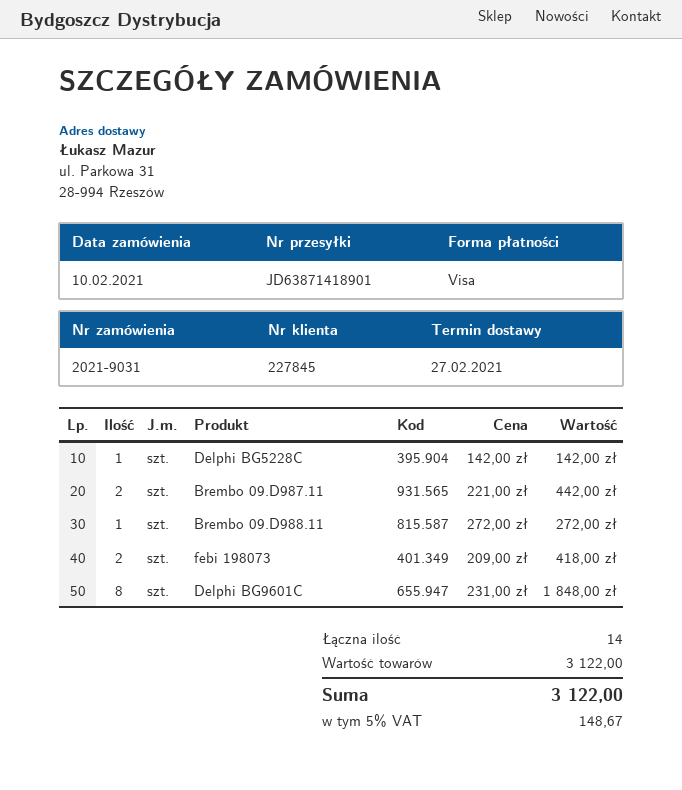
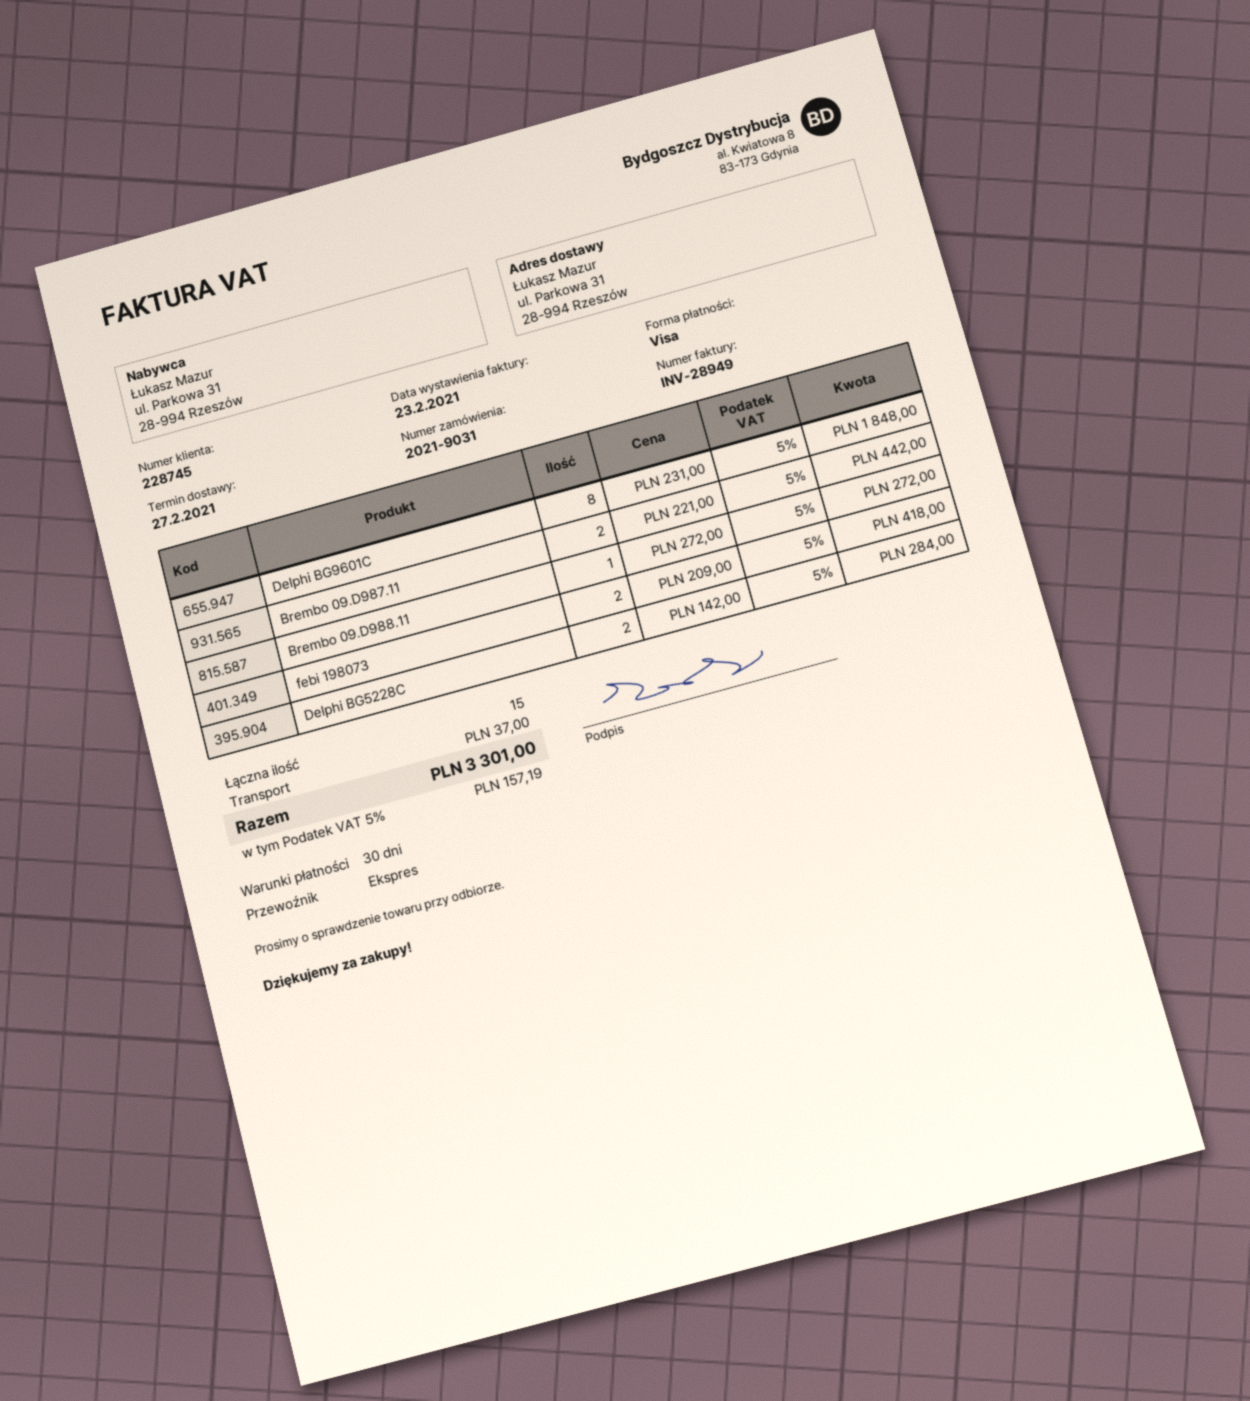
customer number: 227845 -> 228745
Delphi BG5228C: 1 x 142.00 = 142.00 -> 2 x 142.00 = 284.00
total quantity: 14 -> 15
shipping: none -> 37.00
tax: 5% = 148.67 -> 5% = 157.19
total: 3122.00 -> 3301.00

